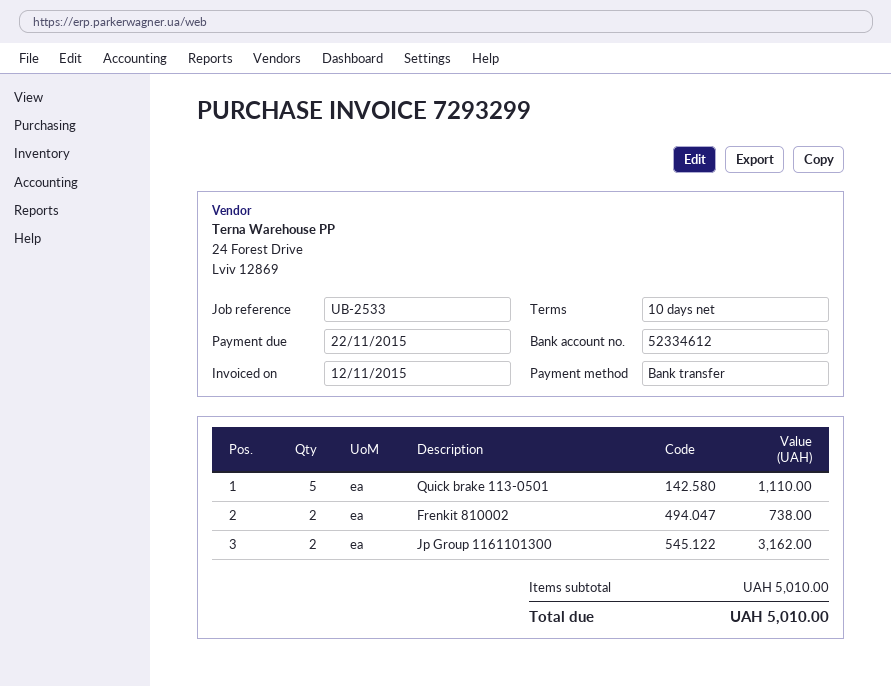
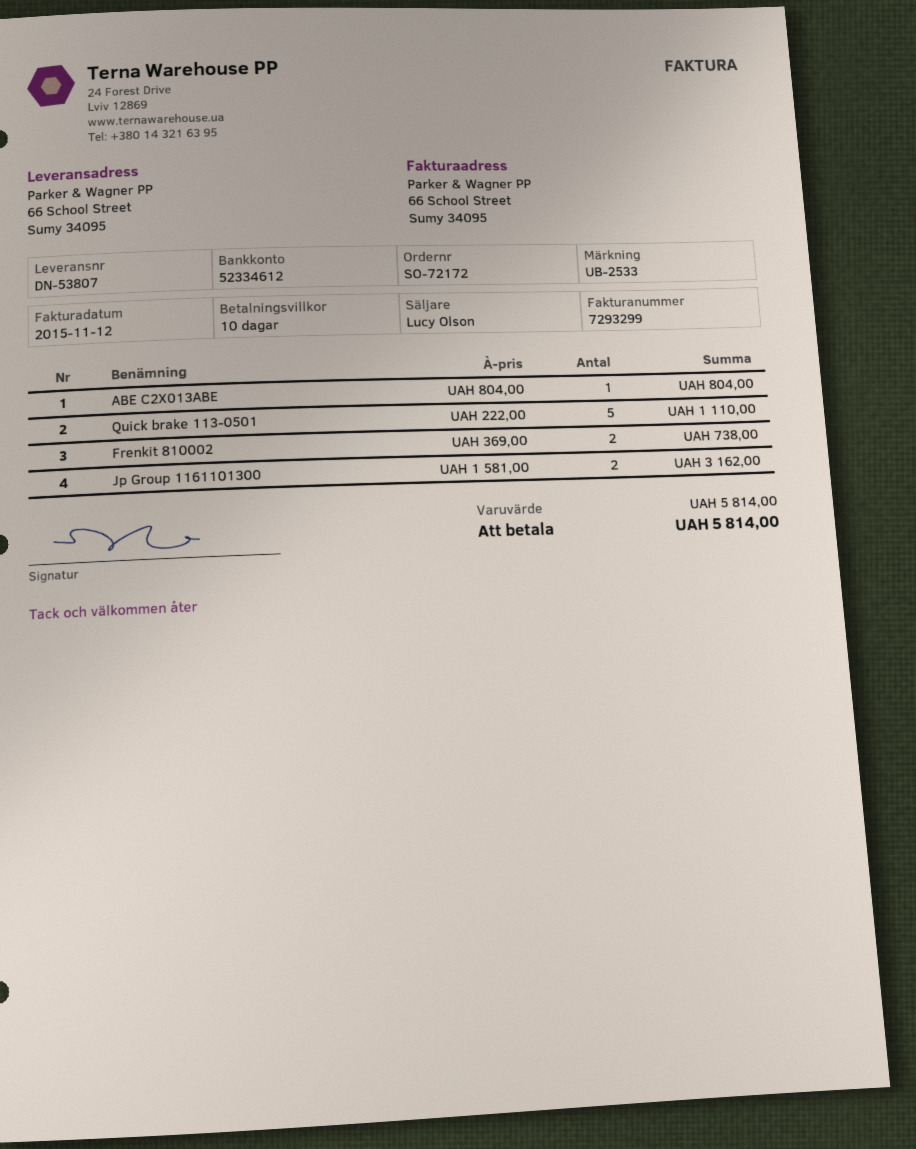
ABE C2X013ABE: none -> 1 for 804.00
subtotal: 5010.00 -> 5814.00
total: 5010.00 -> 5814.00

